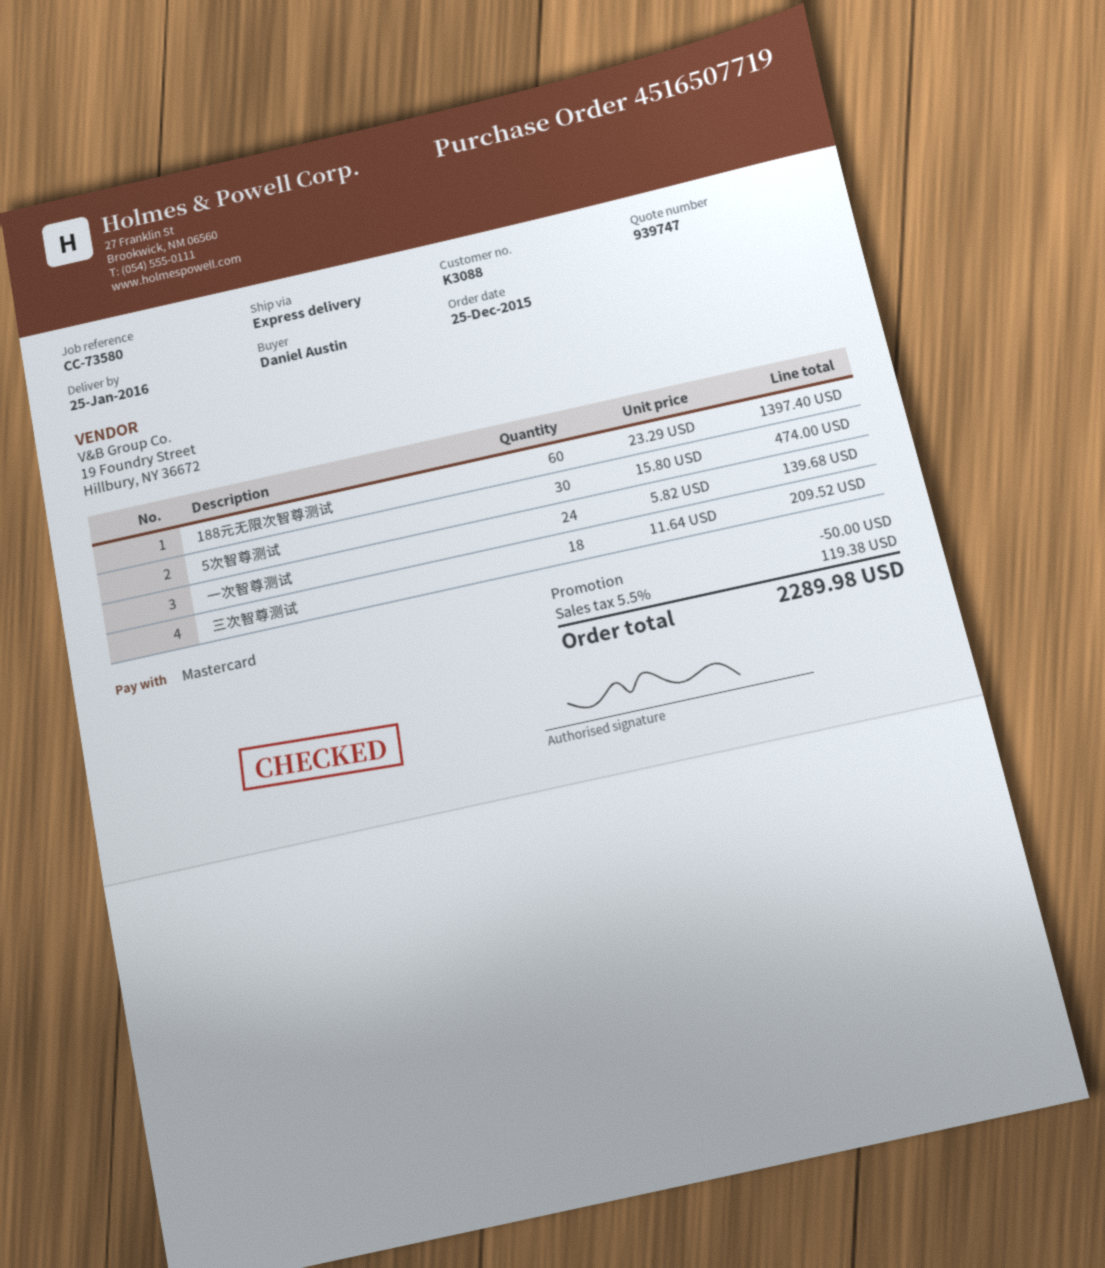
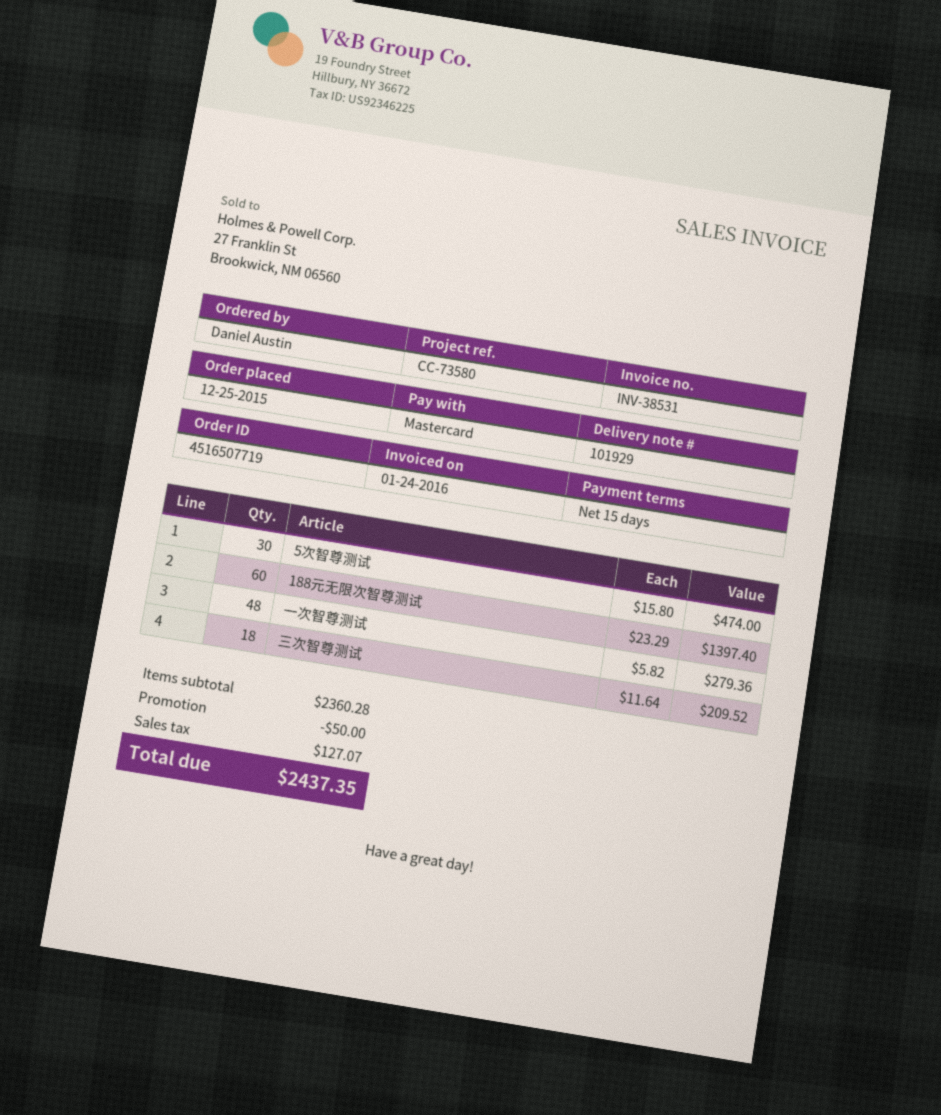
一次智尊测试: 24 x 5.82 = 139.68 -> 48 x 5.82 = 279.36
tax: 119.38 -> 127.07
total: 2289.98 -> 2437.35

